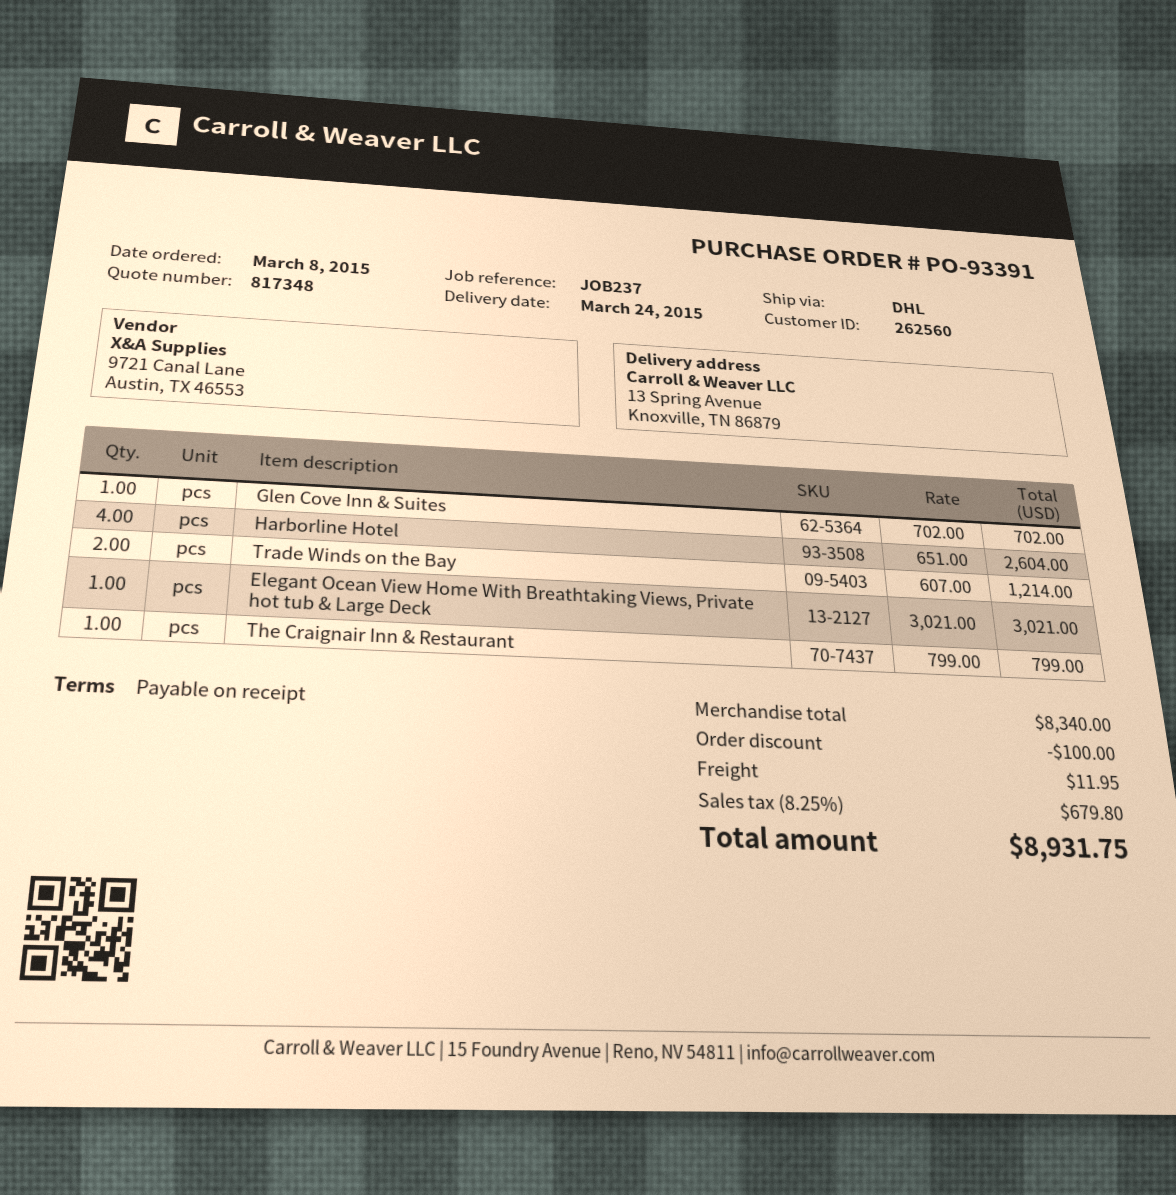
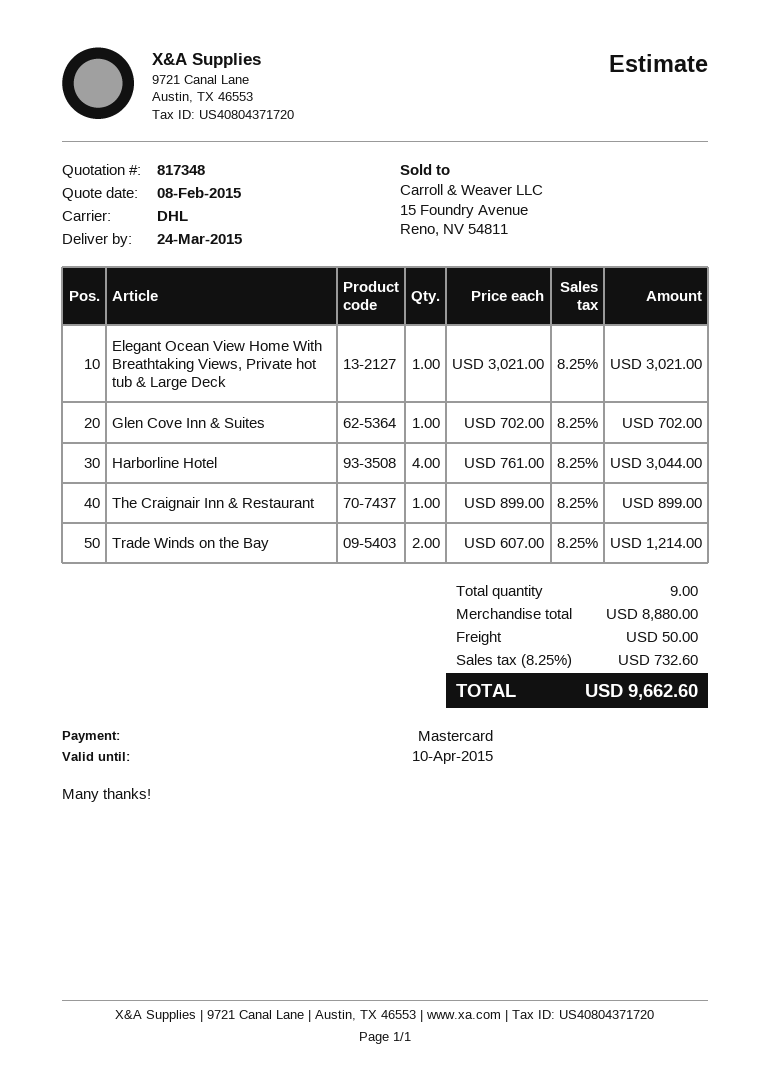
Harborline Hotel: 4 x 651.00 = 2604.00 -> 4 x 761.00 = 3044.00
The Craignair Inn & Restaurant: 1 x 799.00 = 799.00 -> 1 x 899.00 = 899.00
subtotal: 8340.00 -> 8880.00
discount: 100.00 -> none
shipping: 11.95 -> 50.00
tax: 8.25% = 679.80 -> 8.25% = 732.60
total: 8931.75 -> 9662.60

